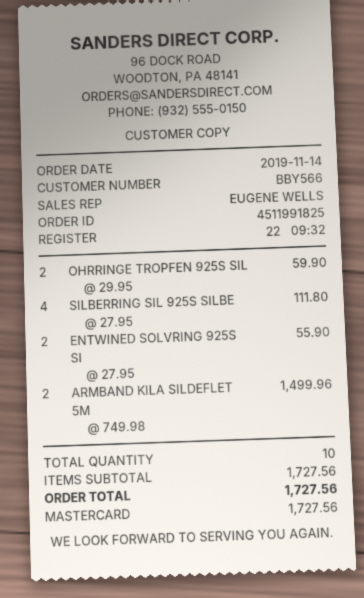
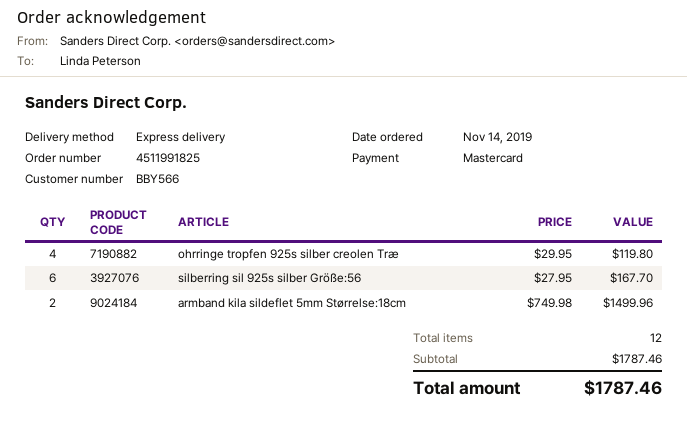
OHRRINGE TROPFEN 925S SIL: 2 x 29.95 = 59.90 -> 4 x 29.95 = 119.80
SILBERRING SIL 925S SILBE: 4 x 27.95 = 111.80 -> 6 x 27.95 = 167.70
ENTWINED SOLVRING 925S SI: 2 x 27.95 = 55.90 -> none
total quantity: 10 -> 12
subtotal: 1727.56 -> 1787.46
total: 1727.56 -> 1787.46

